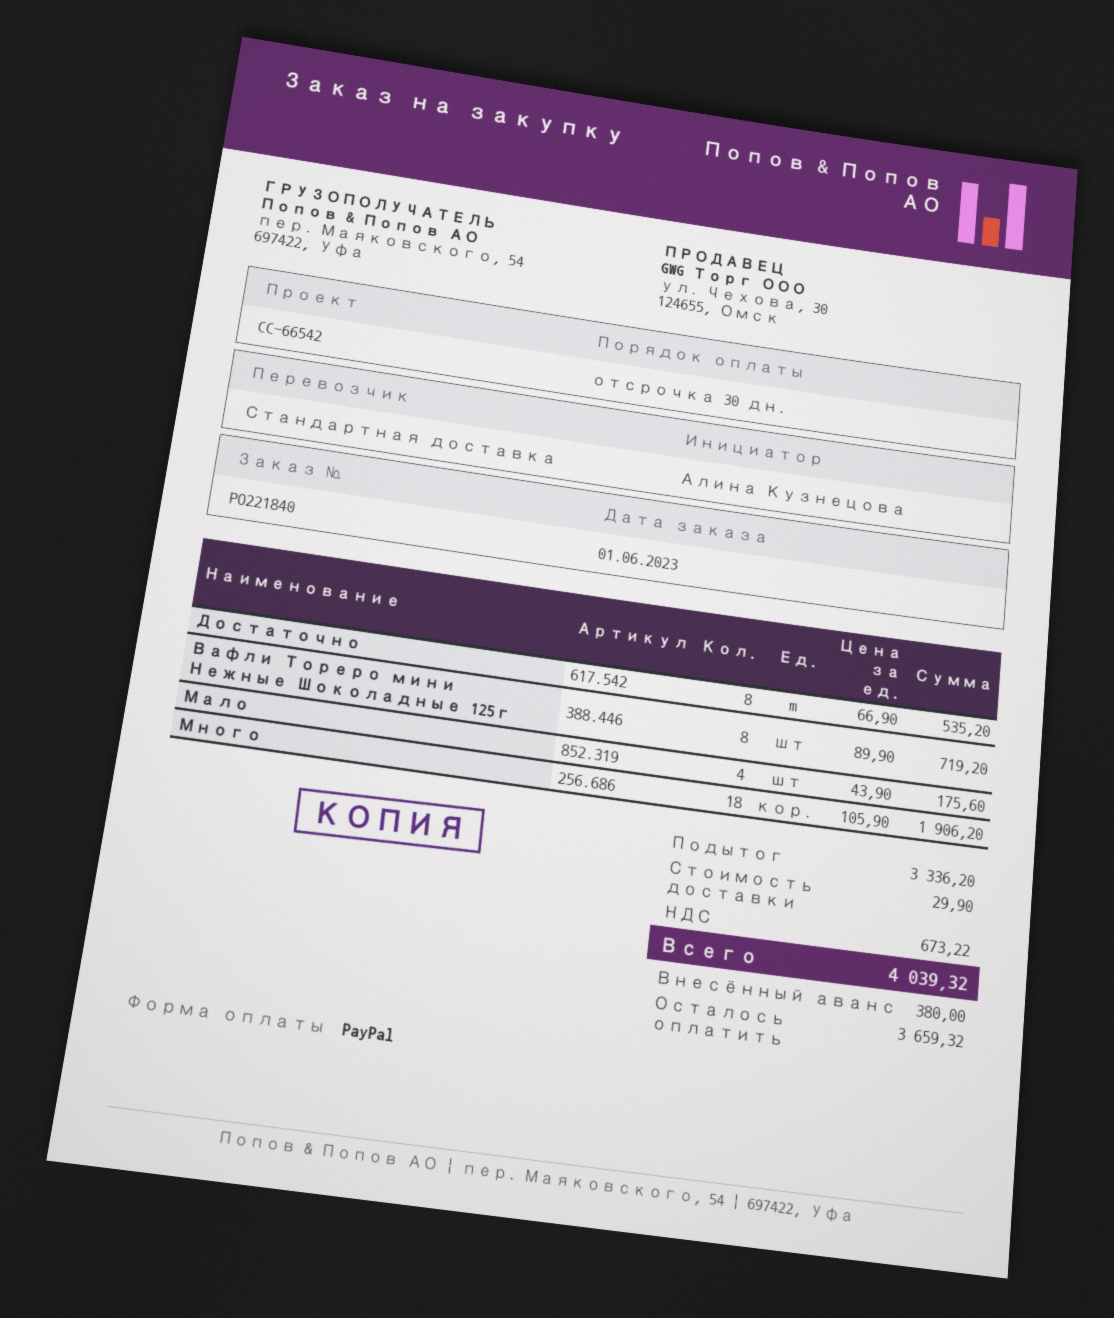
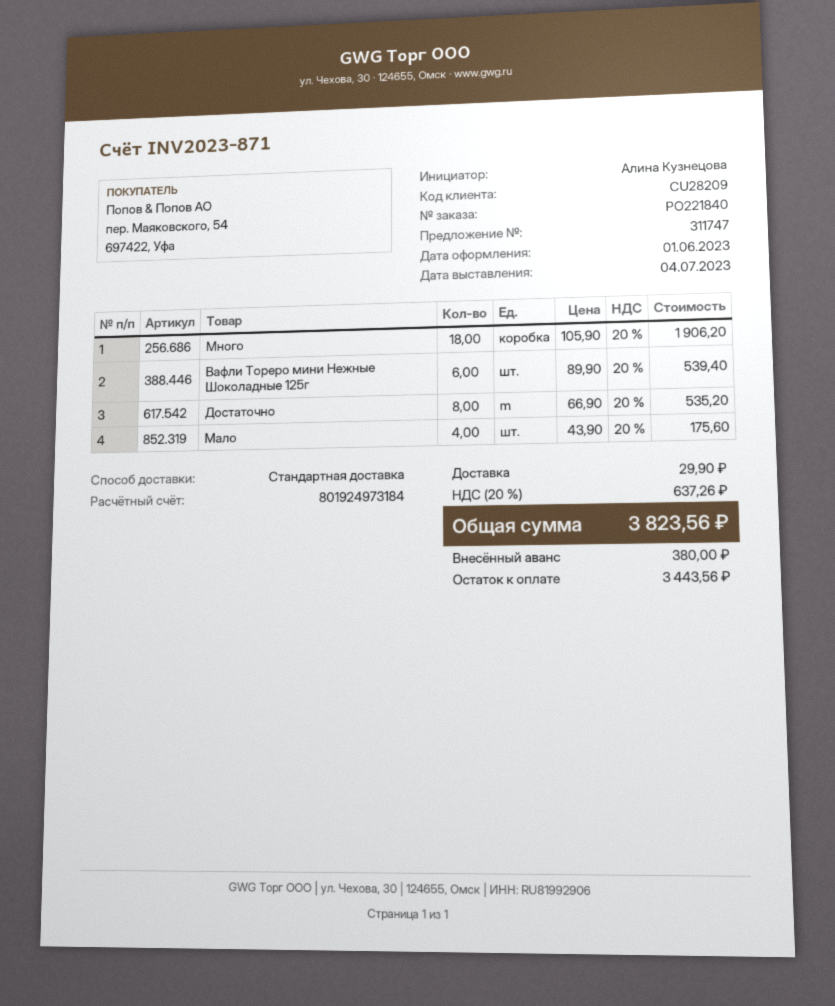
Вафли Тореро мини Нежные Шоколадные 125г: 8 x 89.90 = 719.20 -> 6 x 89.90 = 539.40
tax: 673.22 -> 637.26
total: 4039.32 -> 3823.56
balance: 3659.32 -> 3443.56

